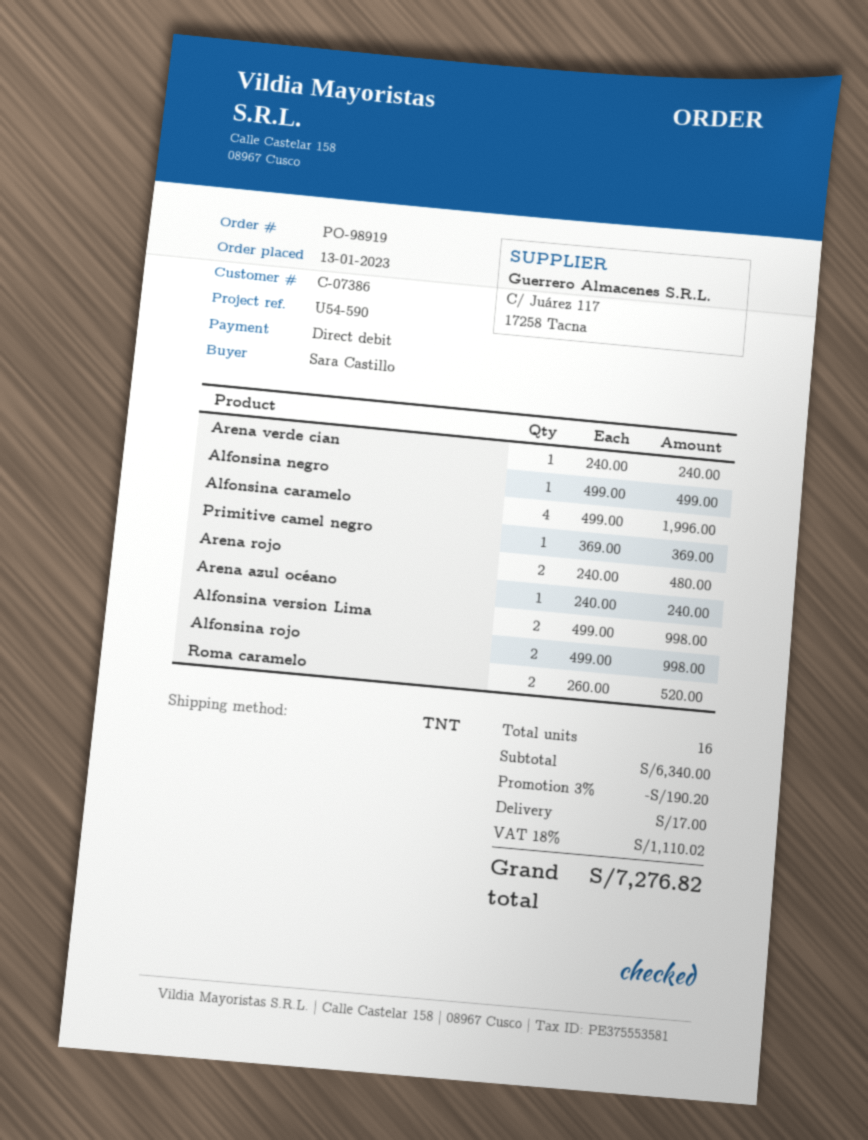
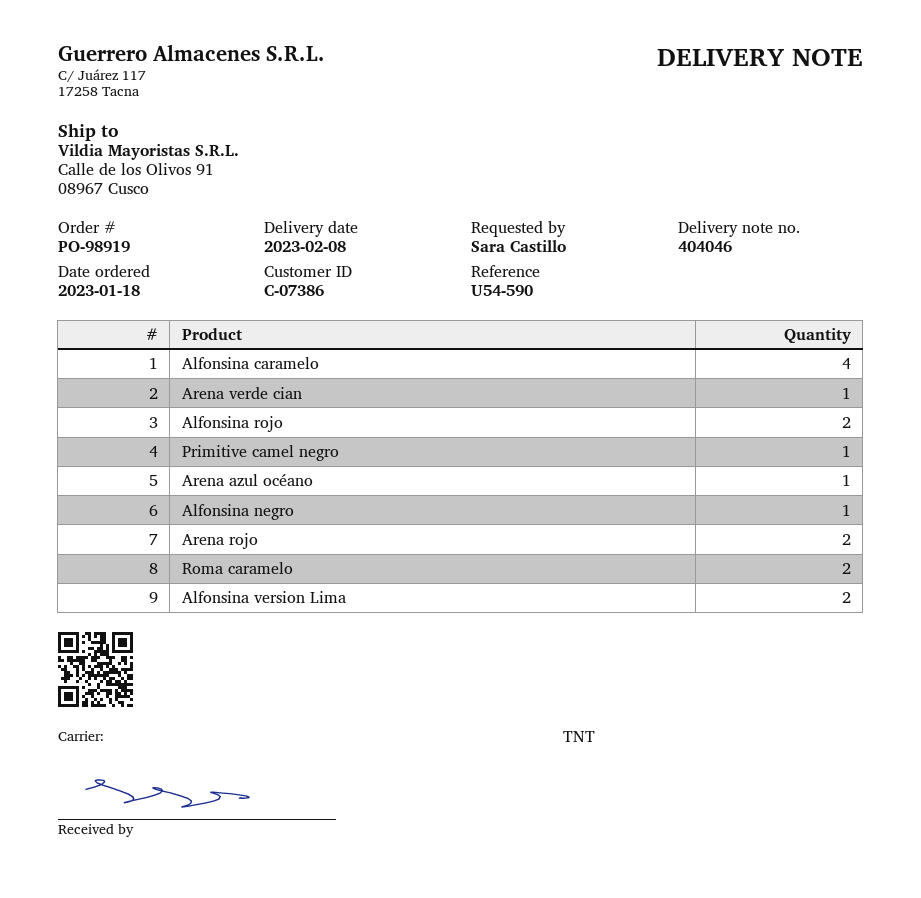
order date: 2023-01-13 -> 2023-01-18

